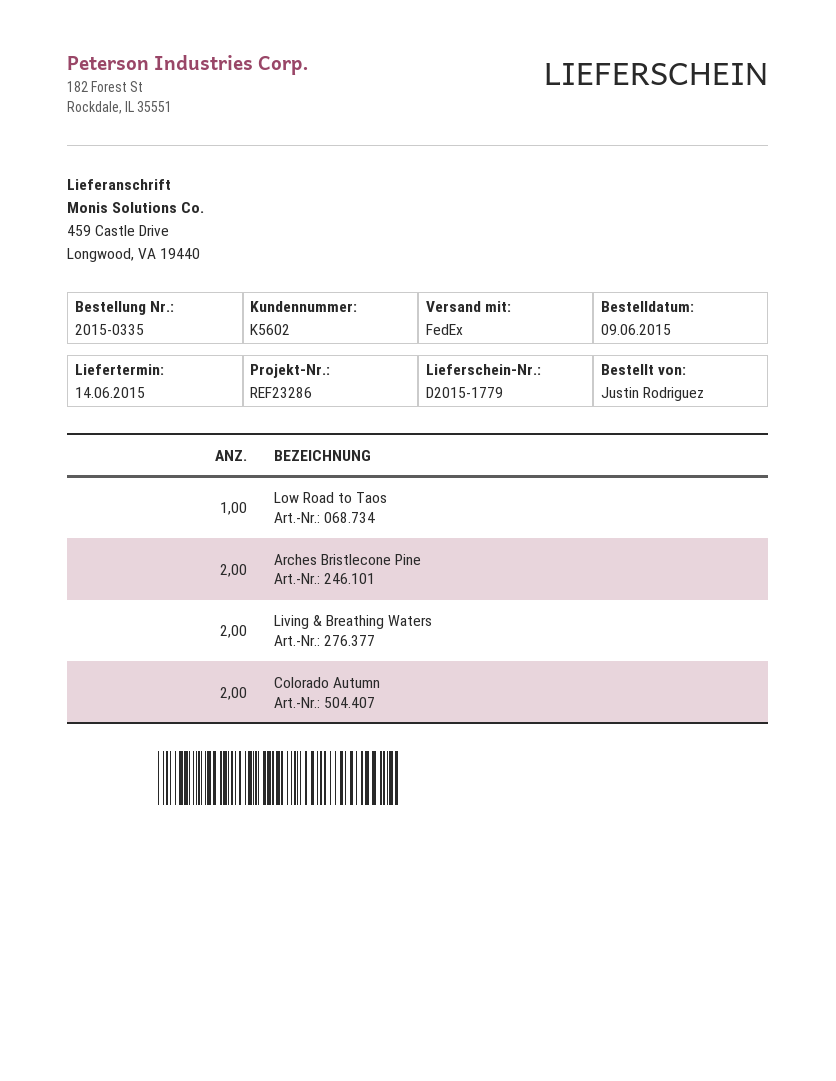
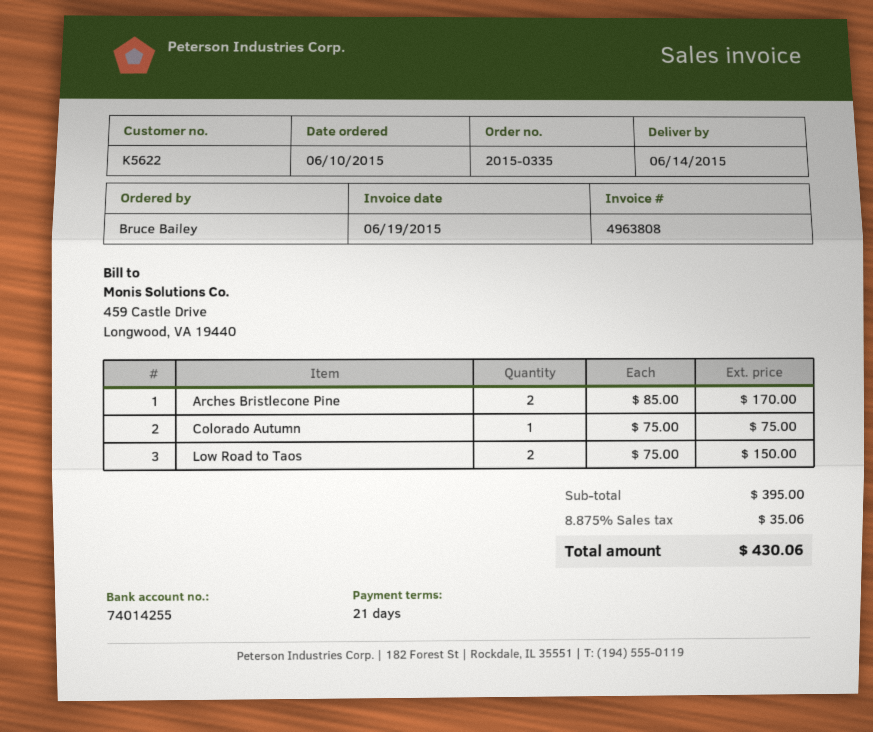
order date: 2015-06-09 -> 2015-06-10
customer number: K5602 -> K5622
ordered by: Justin Rodriguez -> Bruce Bailey
Low Road to Taos: 1 -> 2
Living & Breathing Waters: 2 -> none
Colorado Autumn: 2 -> 1

